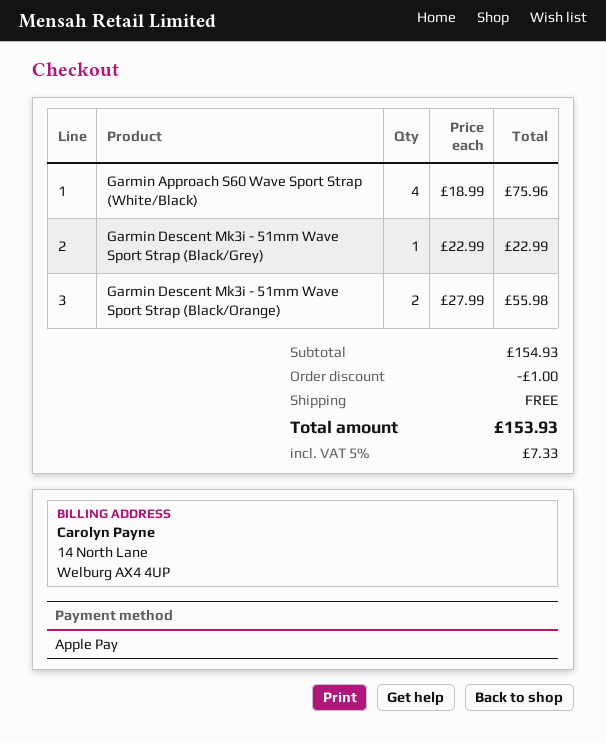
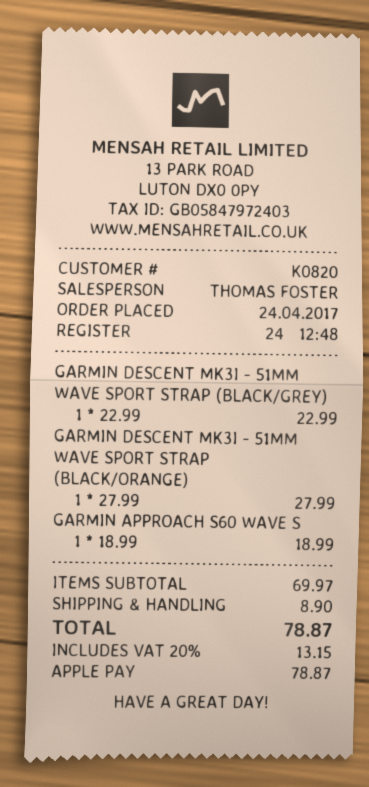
Garmin Approach S60 Wave Sport Strap (White/Black): 4 x 18.99 = 75.96 -> 1 x 18.99 = 18.99
Garmin Descent Mk3i - 51mm Wave Sport Strap (Black/Orange): 2 x 27.99 = 55.98 -> 1 x 27.99 = 27.99
subtotal: 154.93 -> 69.97
discount: 1.00 -> none
shipping: 0.00 -> 8.90
tax: 5% = 7.33 -> 20% = 13.15
total: 153.93 -> 78.87

